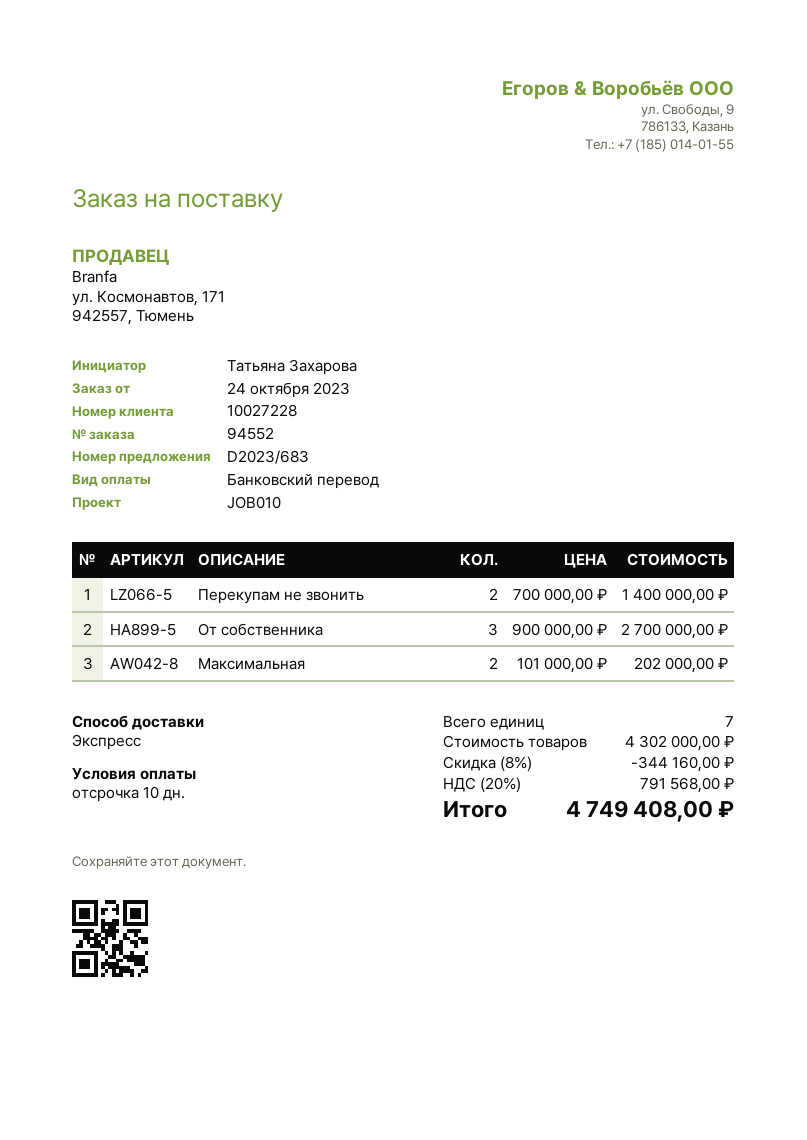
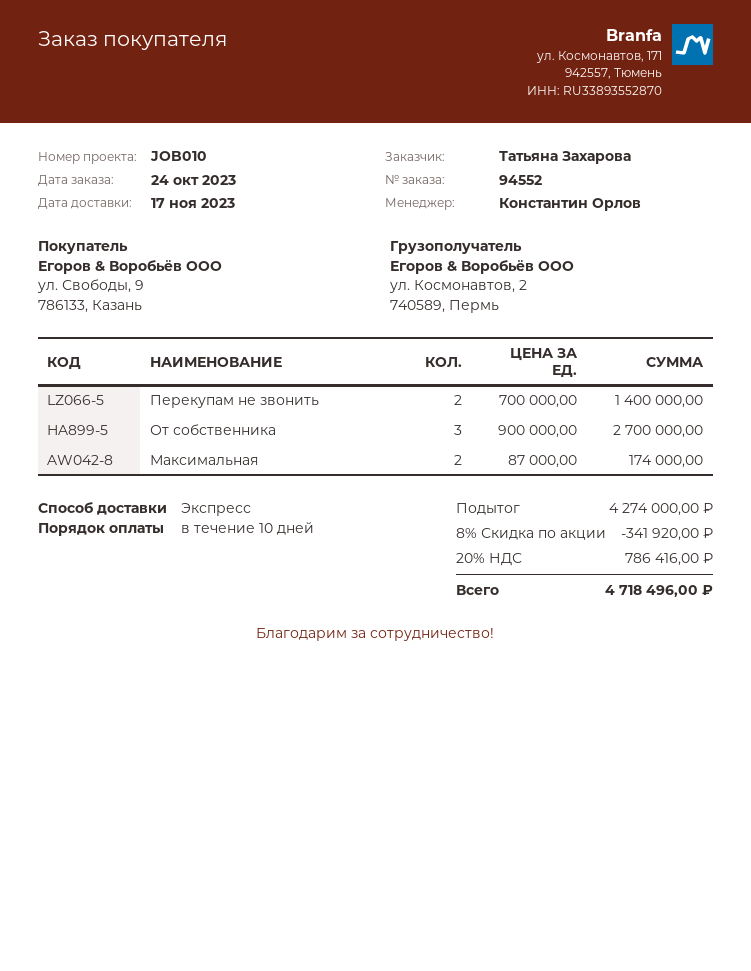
Максимальная: 2 x 101000.00 = 202000.00 -> 2 x 87000.00 = 174000.00
subtotal: 4302000.00 -> 4274000.00
discount: 8% = 344160.00 -> 8% = 341920.00
tax: 20% = 791568.00 -> 20% = 786416.00
total: 4749408.00 -> 4718496.00

